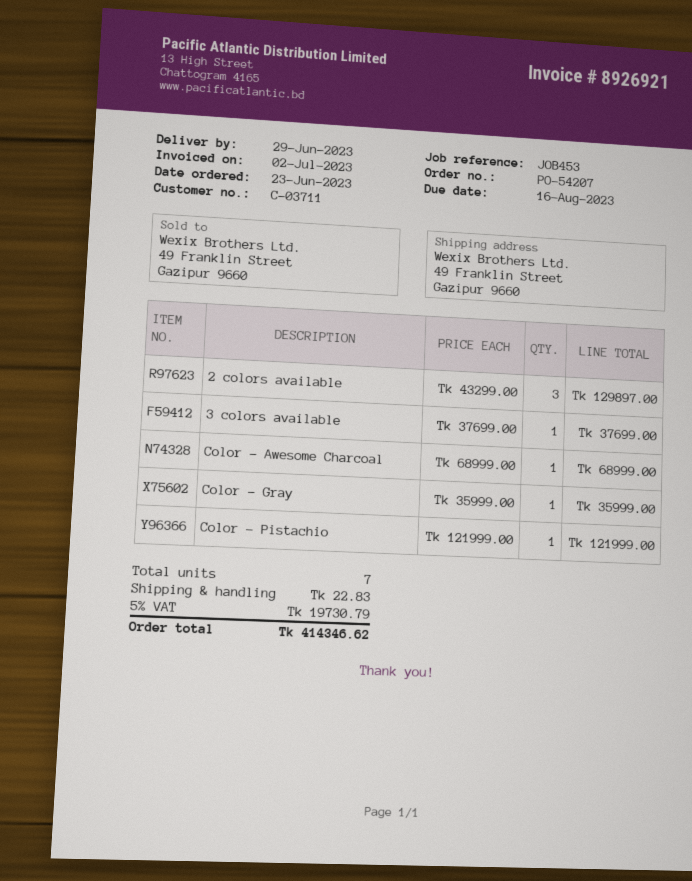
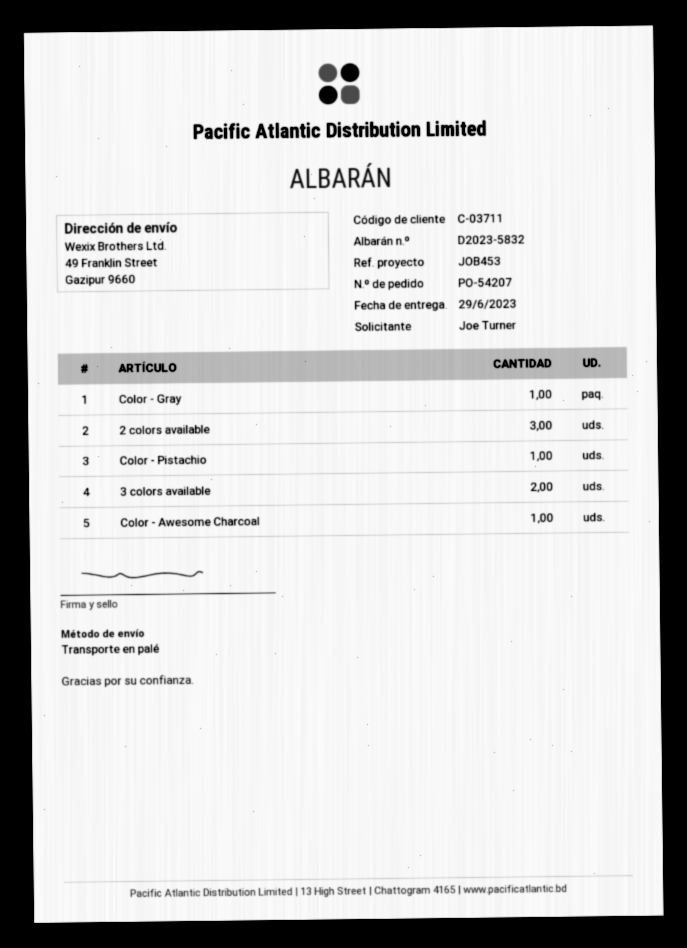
3 colors available: 1 -> 2

